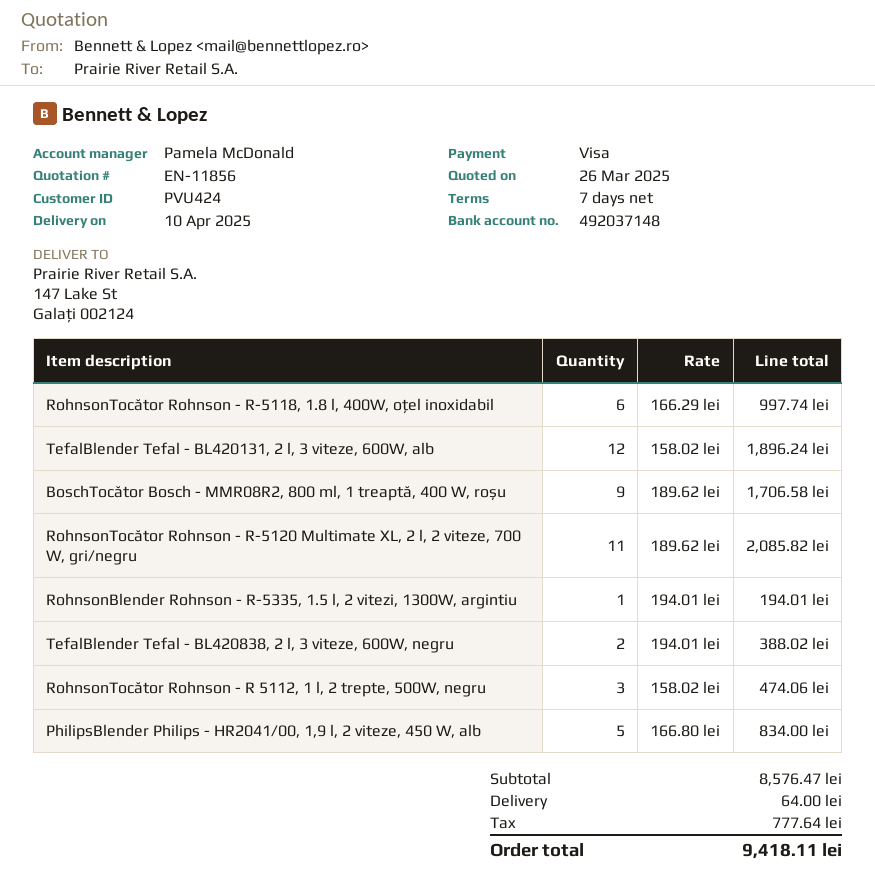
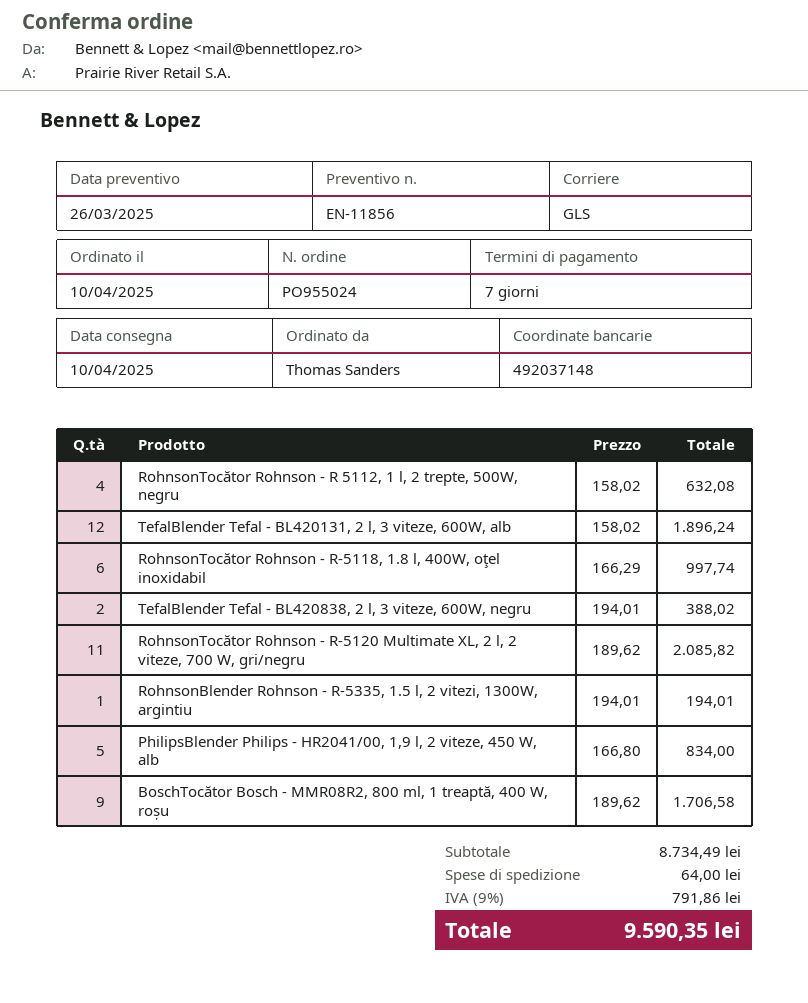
RohnsonTocător Rohnson - R 5112, 1 l, 2 trepte, 500W, negru: 3 x 158.02 = 474.06 -> 4 x 158.02 = 632.08
subtotal: 8576.47 -> 8734.49
tax: 777.64 -> 791.86
total: 9418.11 -> 9590.35

